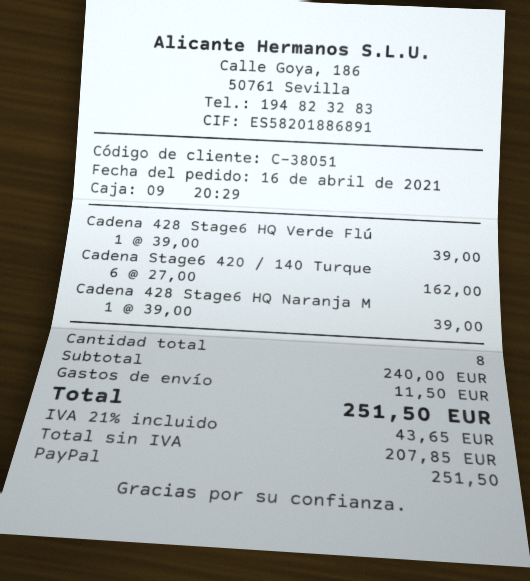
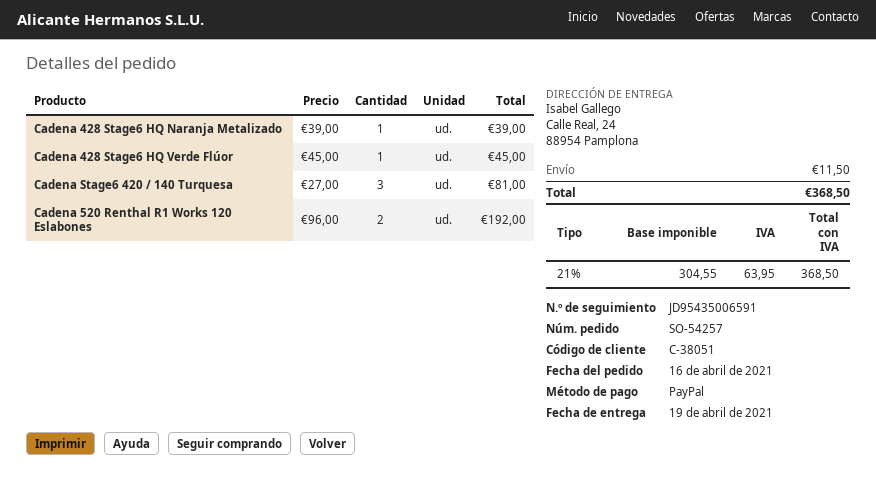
Cadena 428 Stage6 HQ Verde Flú: 1 x 39.00 = 39.00 -> 1 x 45.00 = 45.00
Cadena Stage6 420 / 140 Turque: 6 x 27.00 = 162.00 -> 3 x 27.00 = 81.00
Cadena 520 Renthal R1 Works 120 Eslabones: none -> 2 x 96.00 = 192.00
net: 207.85 -> 304.55
tax: 21% = 43.65 -> 21% = 63.95
total: 251.50 -> 368.50

